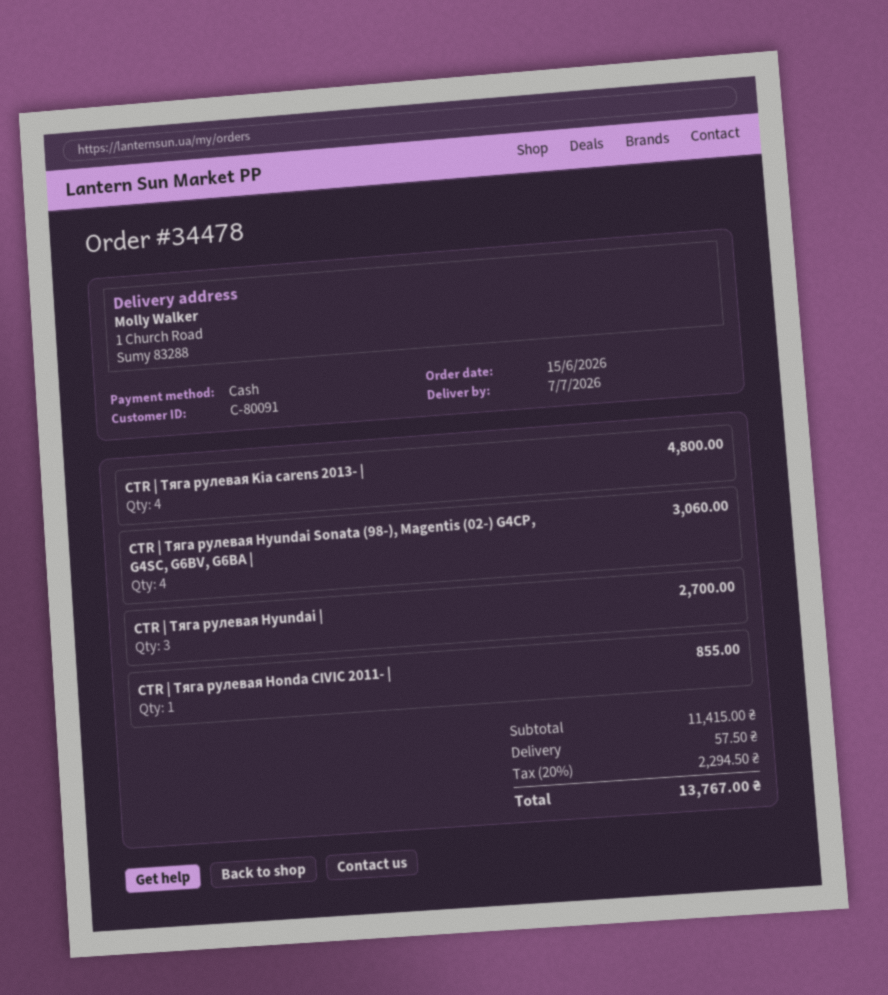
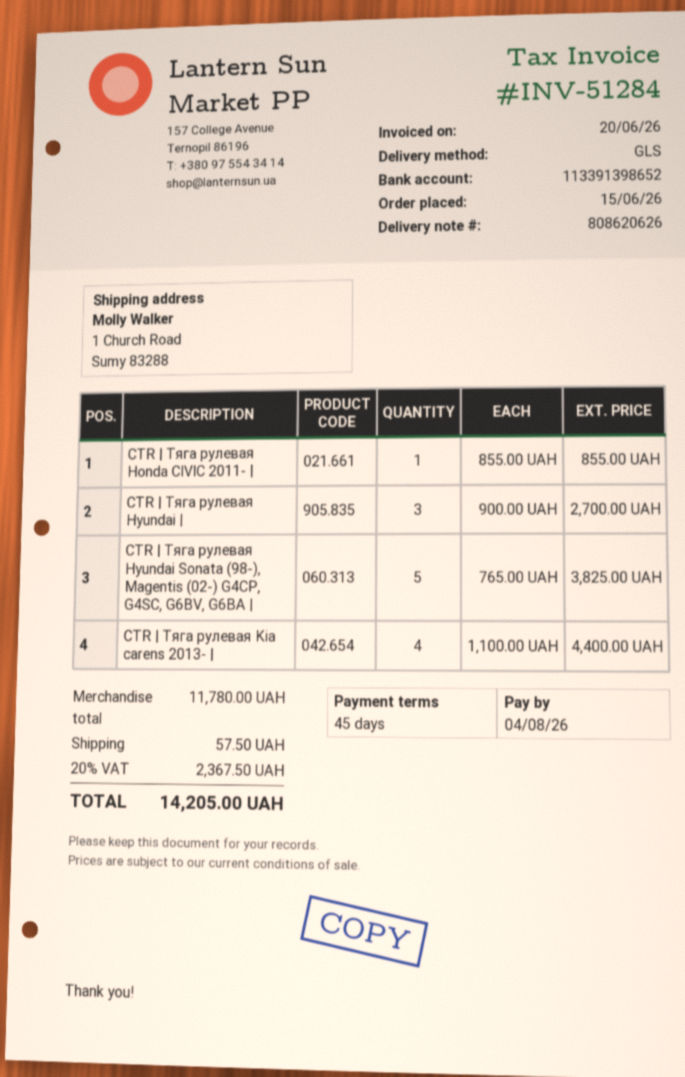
CTR | Тяга рулевая Kia carens 2013- |: 4 for 4800.00 -> 4 for 4400.00
CTR | Тяга рулевая Hyundai Sonata (98-), Magentis (02-) G4CP, G4SC, G6BV, G6BA |: 4 for 3060.00 -> 5 for 3825.00
subtotal: 11415.00 -> 11780.00
tax: 20% = 2294.50 -> 20% = 2367.50
total: 13767.00 -> 14205.00

